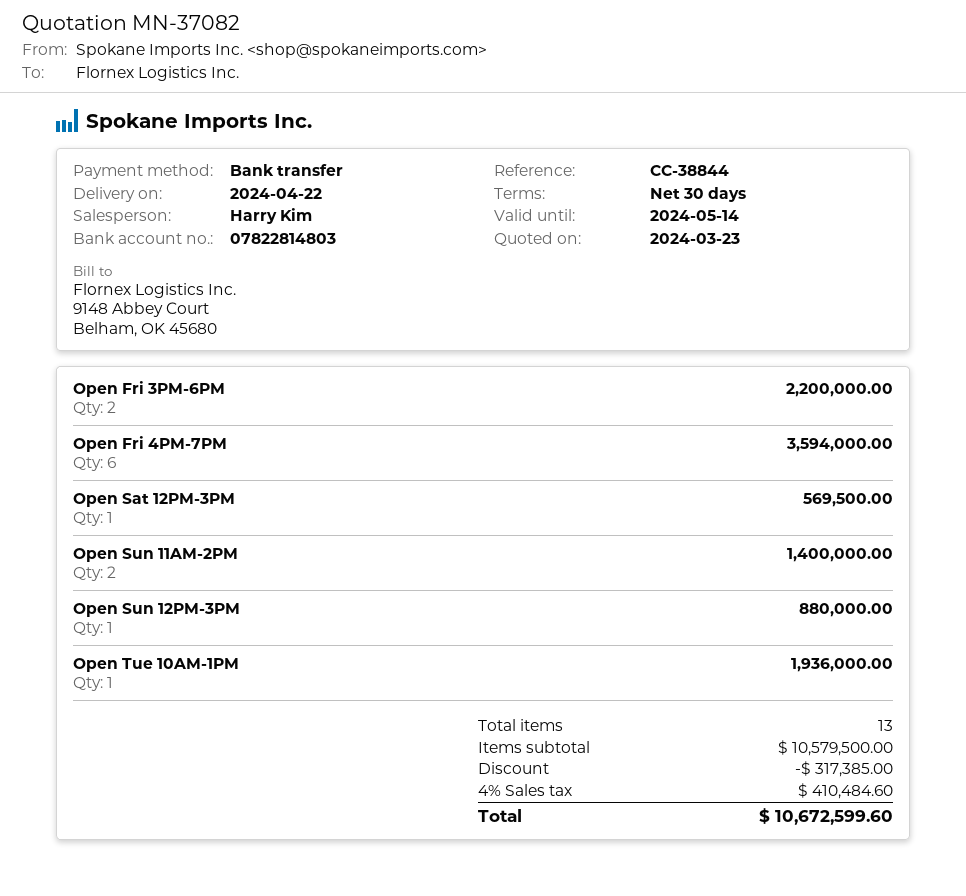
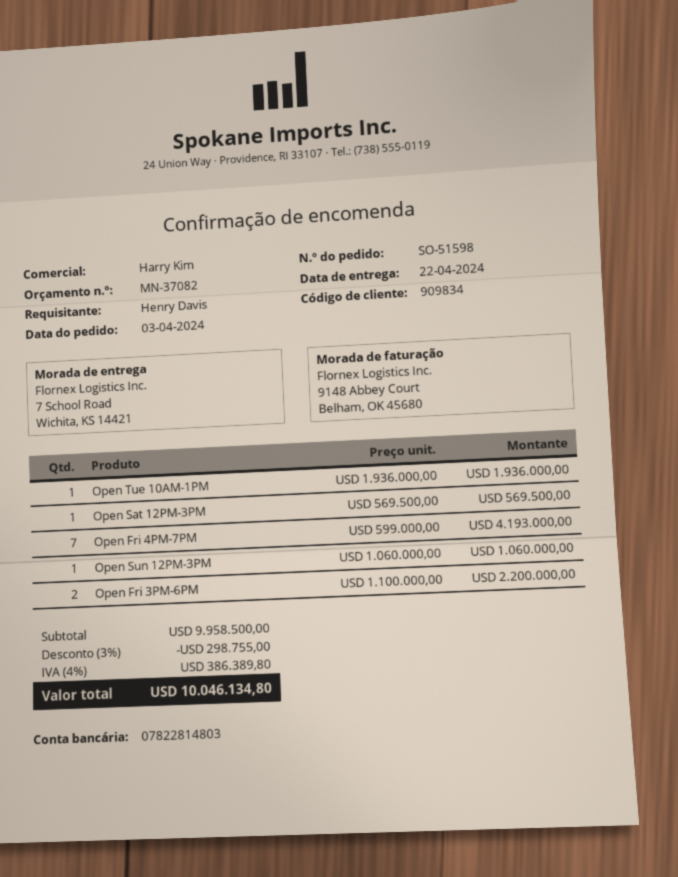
Open Fri 4PM-7PM: 6 for 3594000.00 -> 7 for 4193000.00
Open Sun 11AM-2PM: 2 for 1400000.00 -> none
Open Sun 12PM-3PM: 1 for 880000.00 -> 1 for 1060000.00
subtotal: 10579500.00 -> 9958500.00
discount: 317385.00 -> 298755.00
tax: 4% = 410484.60 -> 4% = 386389.80
total: 10672599.60 -> 10046134.80

